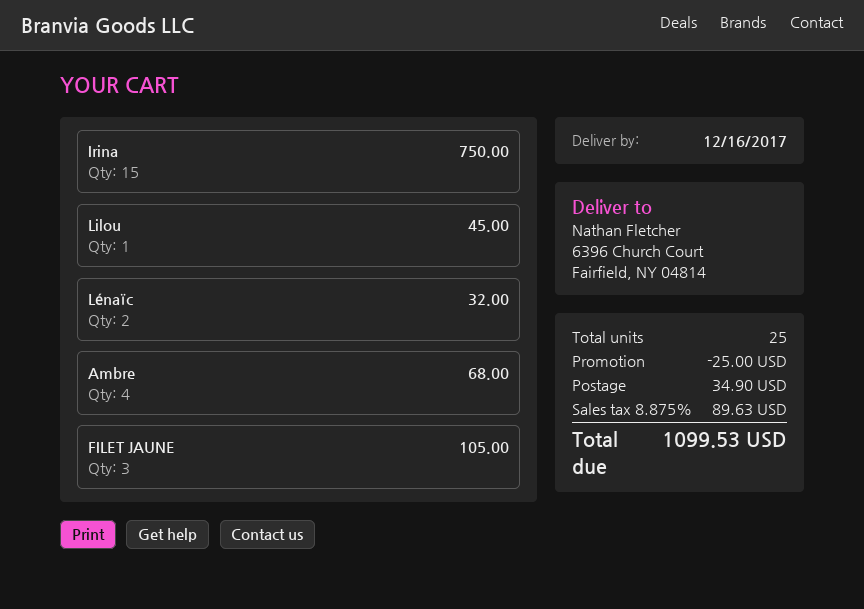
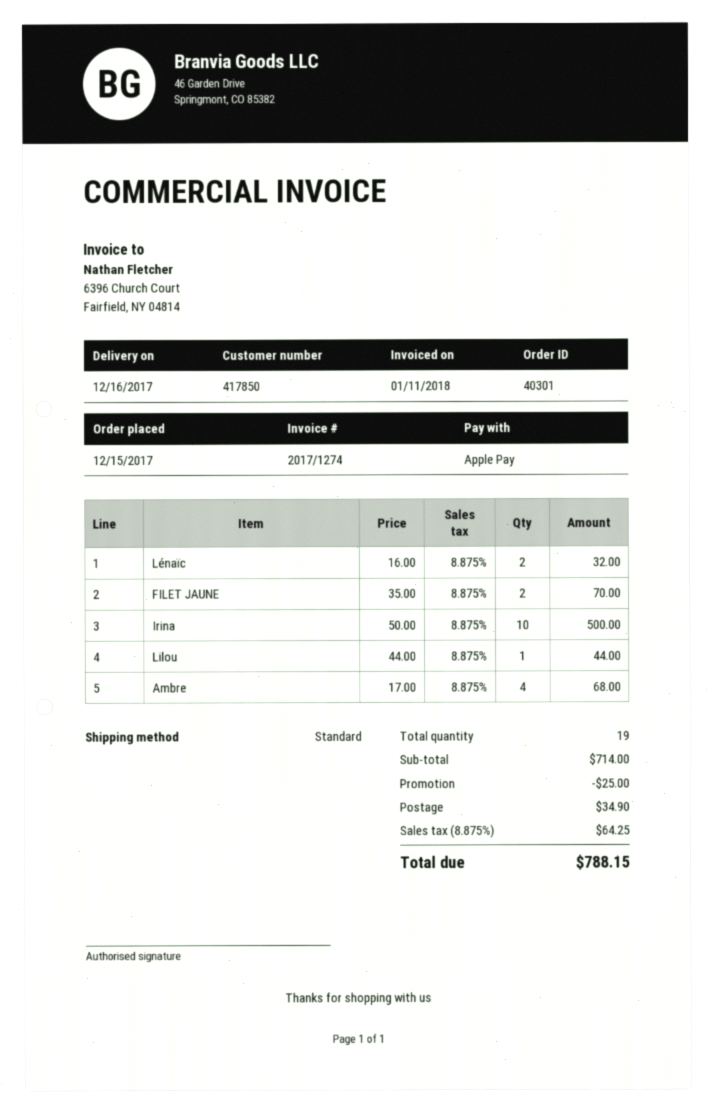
Irina: 15 for 750.00 -> 10 for 500.00
Lilou: 1 for 45.00 -> 1 for 44.00
FILET JAUNE: 3 for 105.00 -> 2 for 70.00
total quantity: 25 -> 19
tax: 8.875% = 89.63 -> 8.875% = 64.25
total: 1099.53 -> 788.15

